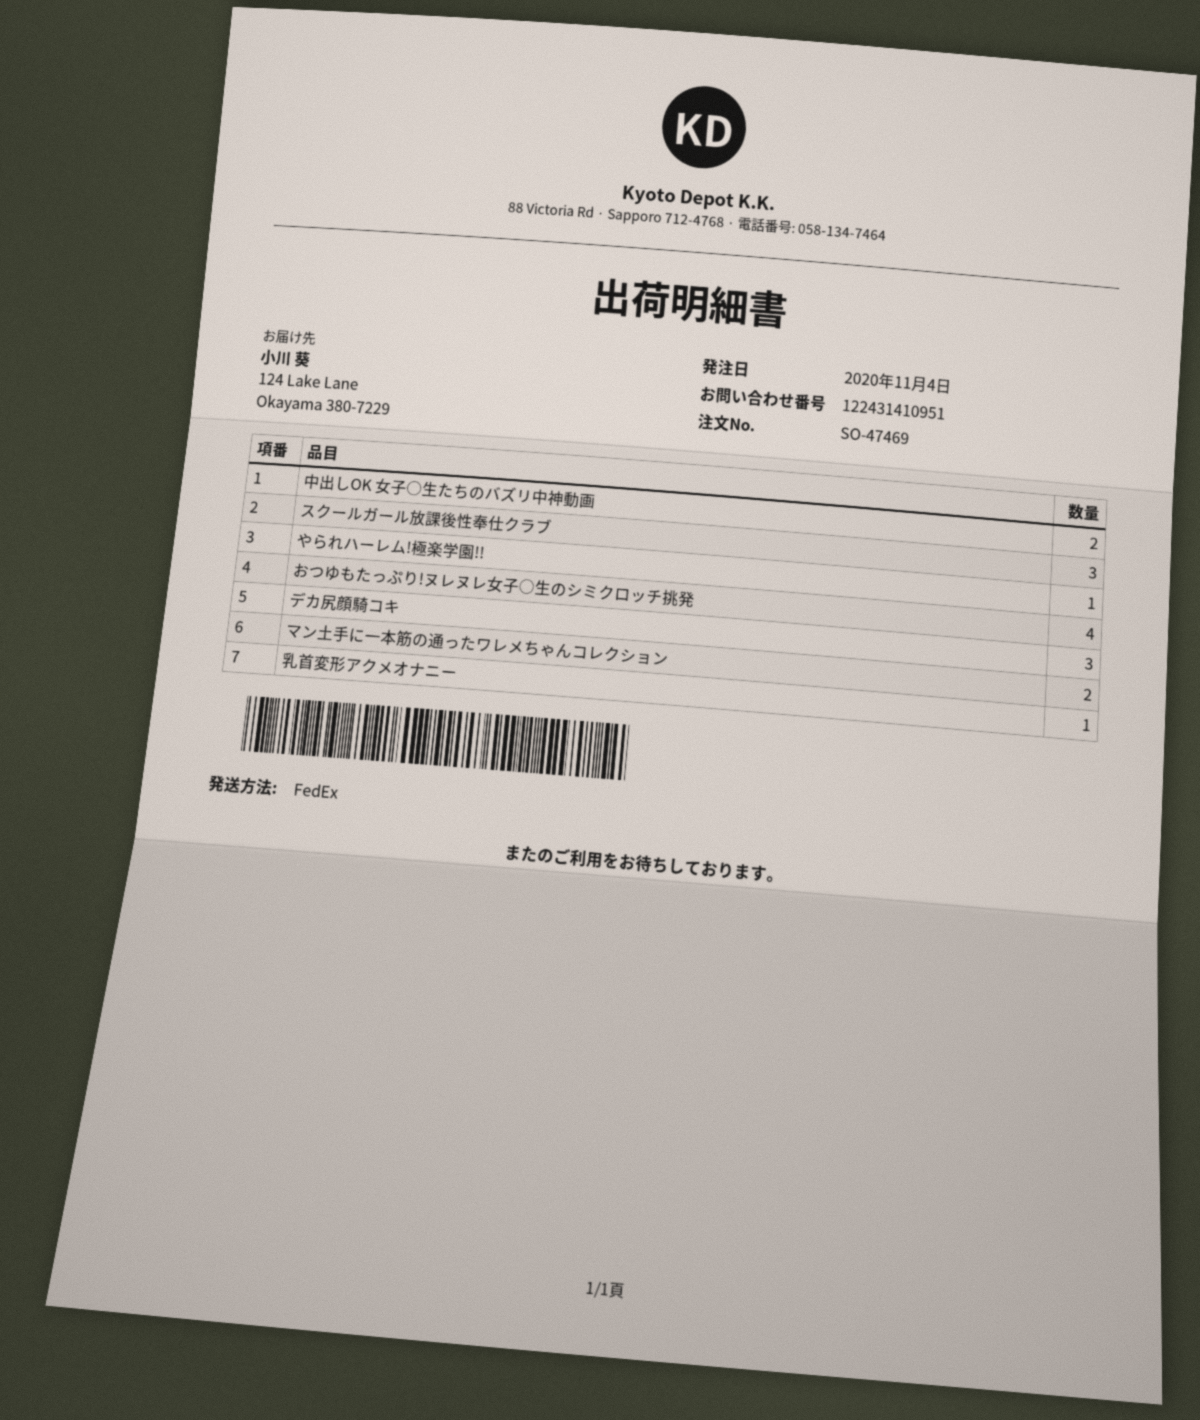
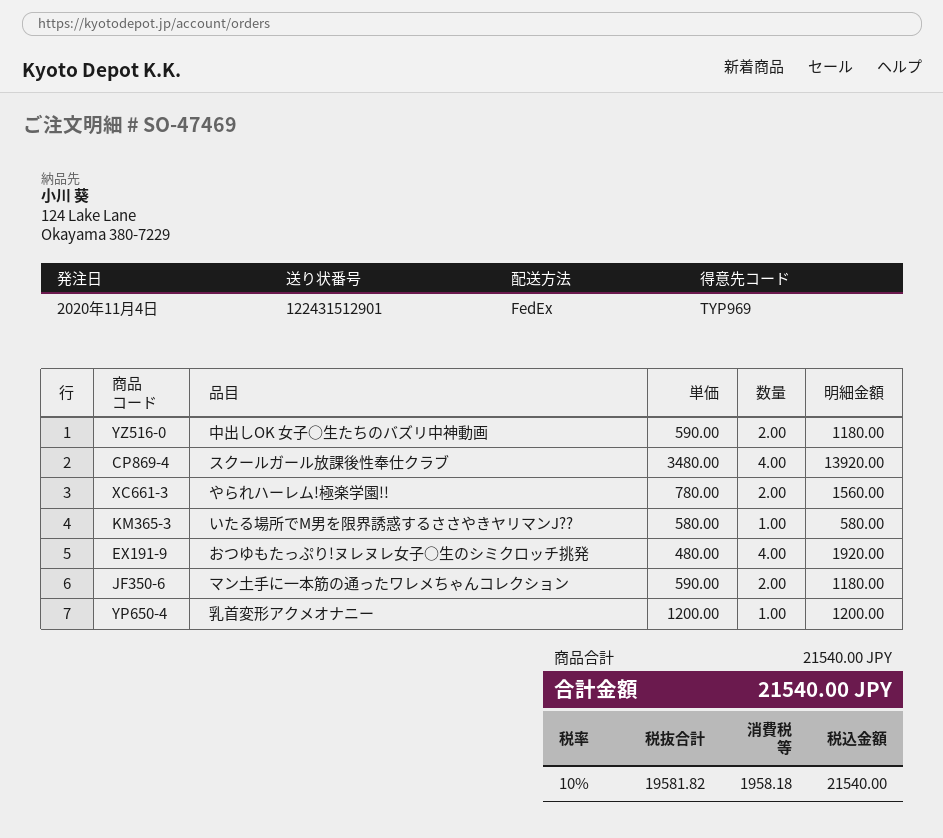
tracking number: 122431410951 -> 122431512901
スクールガール放課後性奉仕クラブ: 3 -> 4
やられハーレム!極楽学園!!: 1 -> 2
デカ尻顔騎コキ: 3 -> none
いたる場所でM男を限界誘惑するささやきヤリマンJ??: none -> 1

